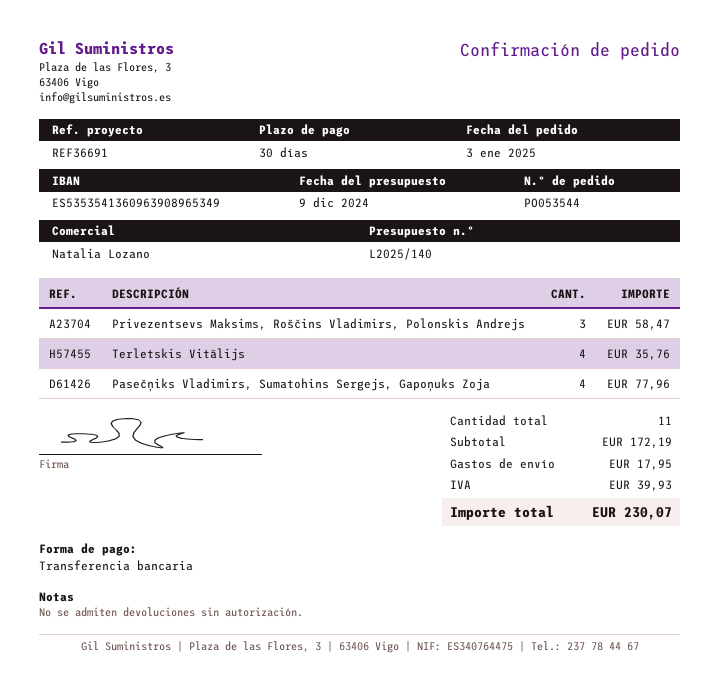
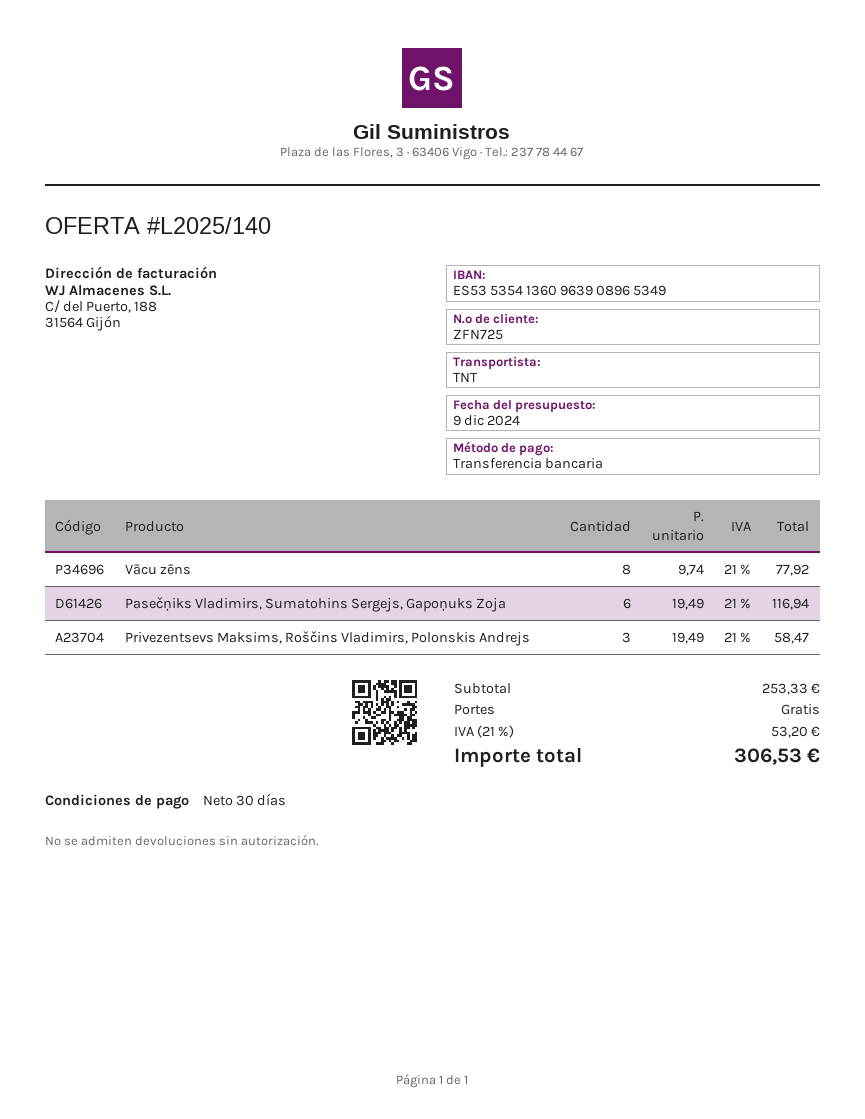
Terletskis Vitālijs: 4 for 35.76 -> none
Pasečņiks Vladimirs, Sumatohins Sergejs, Gapoņuks Zoja: 4 for 77.96 -> 6 for 116.94
Vācu zēns: none -> 8 for 77.92
subtotal: 172.19 -> 253.33
shipping: 17.95 -> 0.00
tax: 39.93 -> 53.20
total: 230.07 -> 306.53

